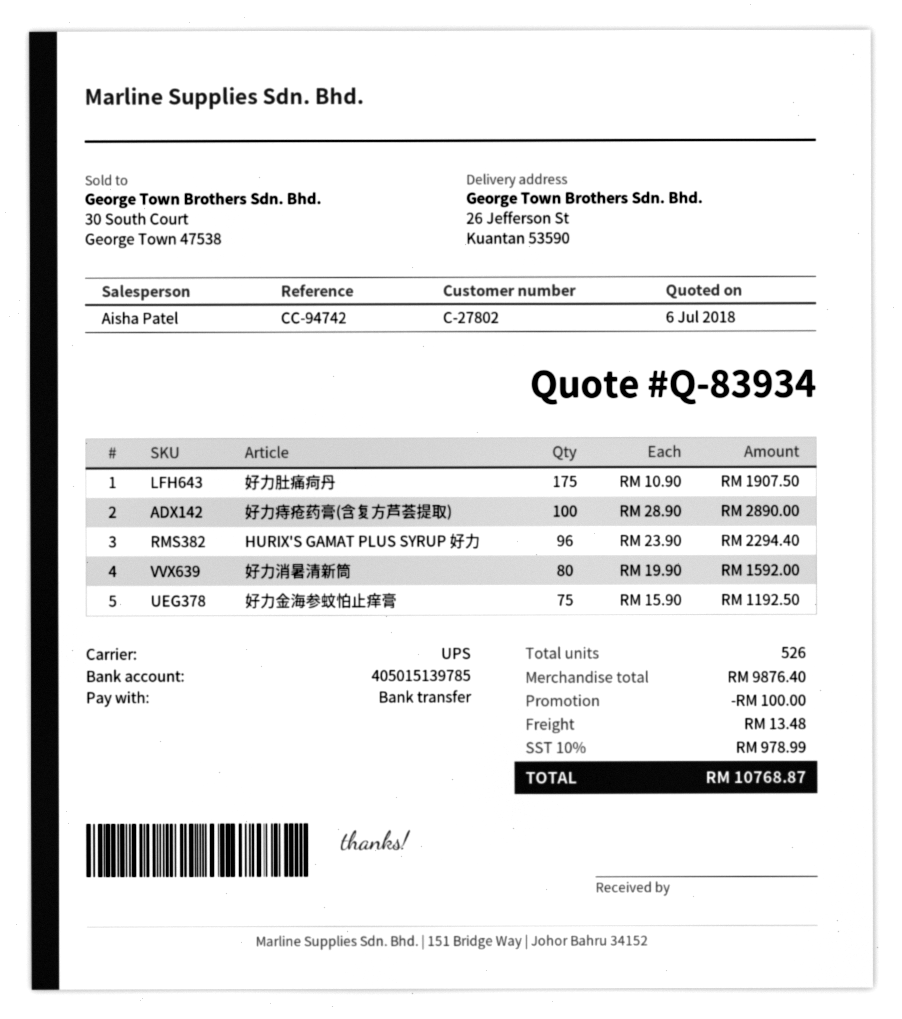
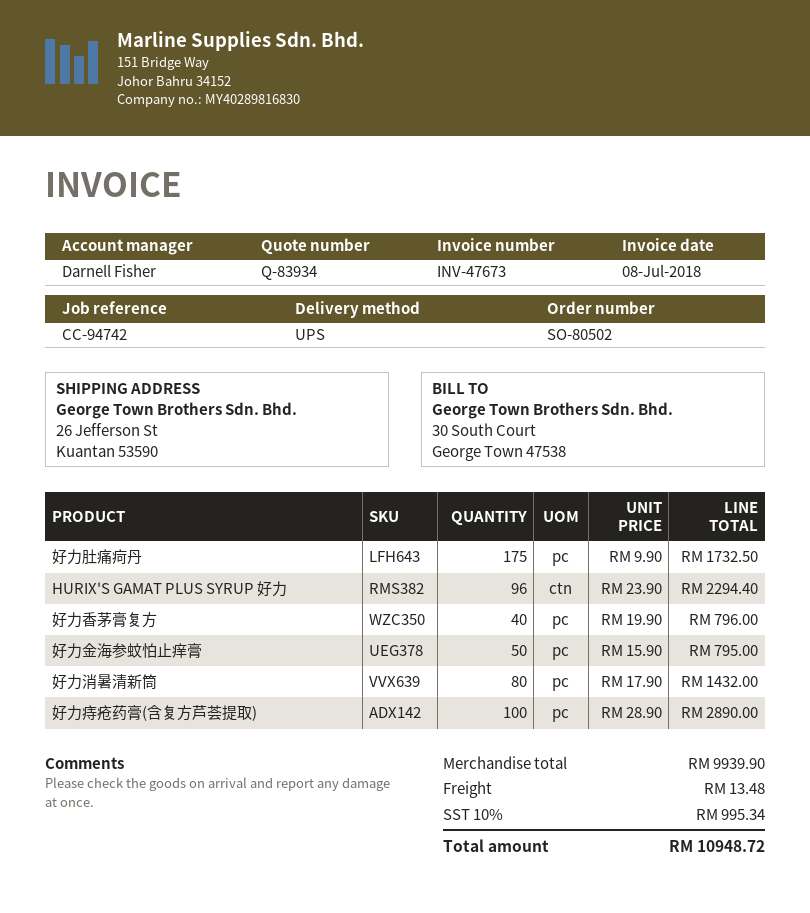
sales rep: Aisha Patel -> Darnell Fisher
好力肚痛疴丹: 175 x 10.90 = 1907.50 -> 175 x 9.90 = 1732.50
好力消暑清新筒: 80 x 19.90 = 1592.00 -> 80 x 17.90 = 1432.00
好力金海参蚊怕止痒膏: 75 x 15.90 = 1192.50 -> 50 x 15.90 = 795.00
好力香茅膏复方: none -> 40 x 19.90 = 796.00
subtotal: 9876.40 -> 9939.90
discount: 100.00 -> none
tax: 10% = 978.99 -> 10% = 995.34
total: 10768.87 -> 10948.72

